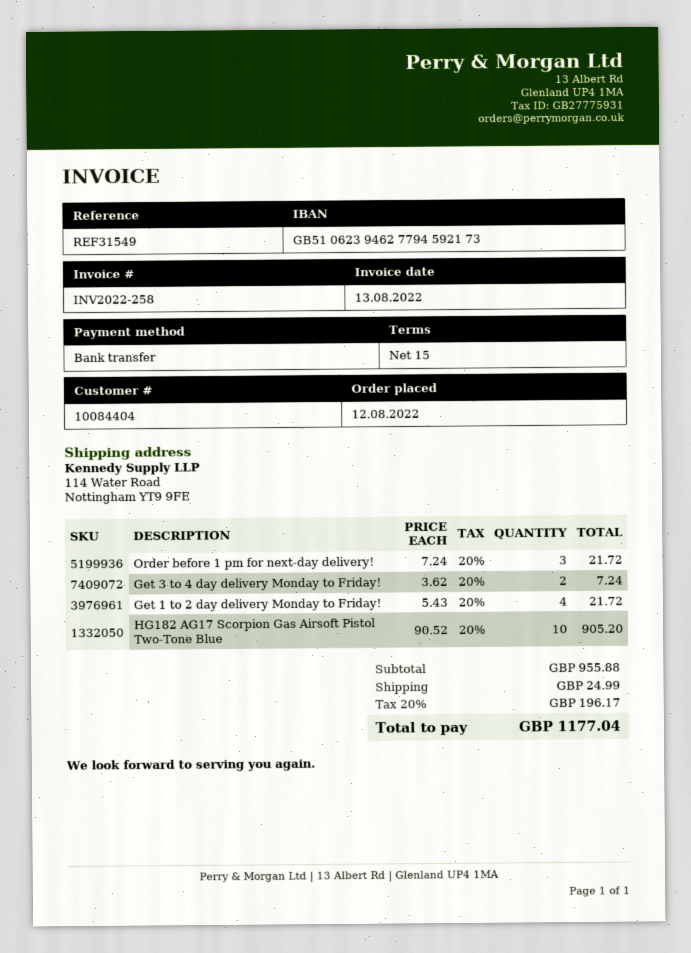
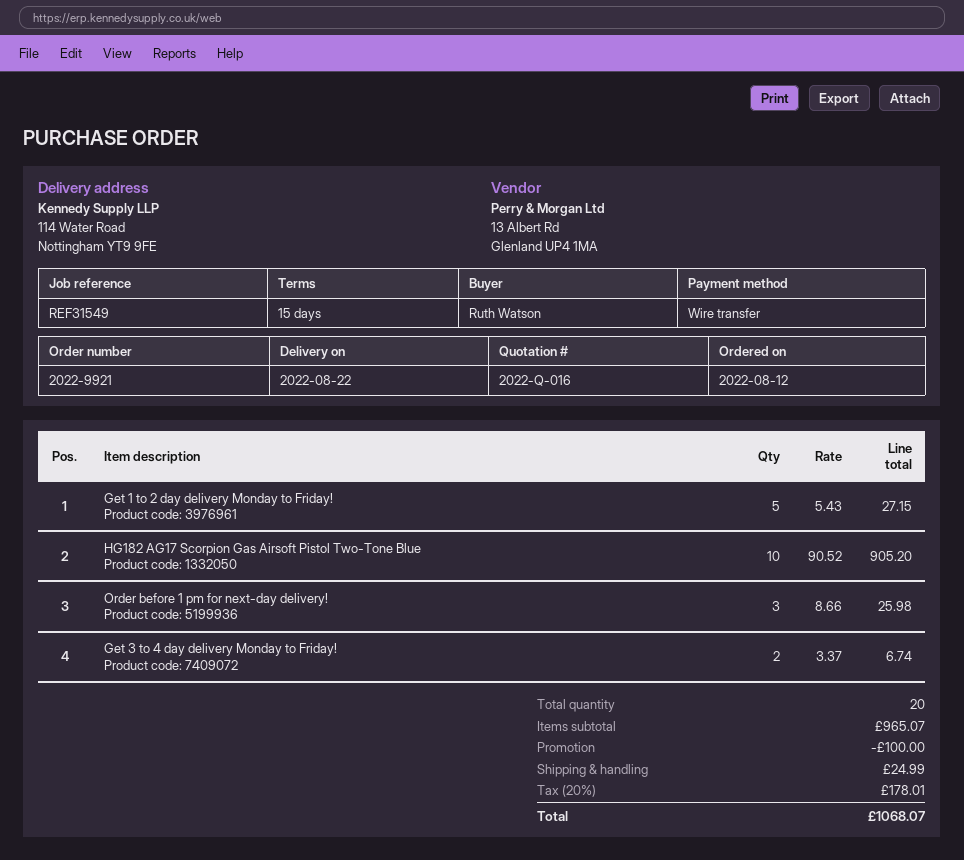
Order before 1 pm for next-day delivery!: 3 x 7.24 = 21.72 -> 3 x 8.66 = 25.98
Get 3 to 4 day delivery Monday to Friday!: 2 x 3.62 = 7.24 -> 2 x 3.37 = 6.74
Get 1 to 2 day delivery Monday to Friday!: 4 x 5.43 = 21.72 -> 5 x 5.43 = 27.15
subtotal: 955.88 -> 965.07
discount: none -> 100.00
tax: 20% = 196.17 -> 20% = 178.01
total: 1177.04 -> 1068.07

